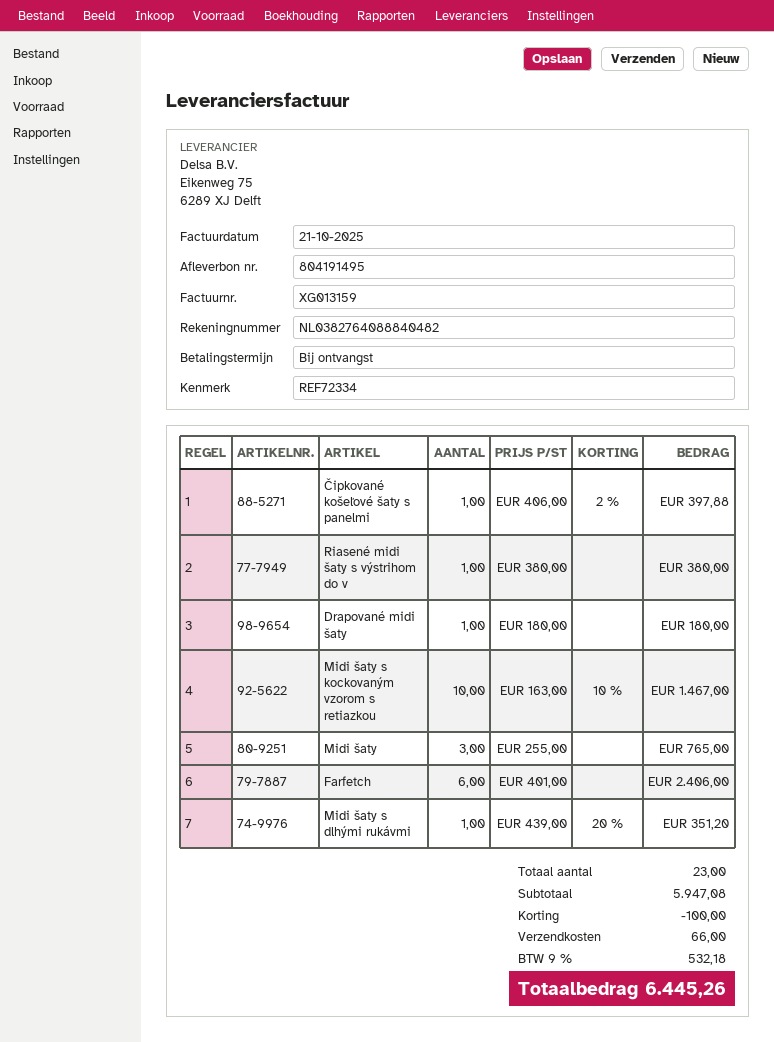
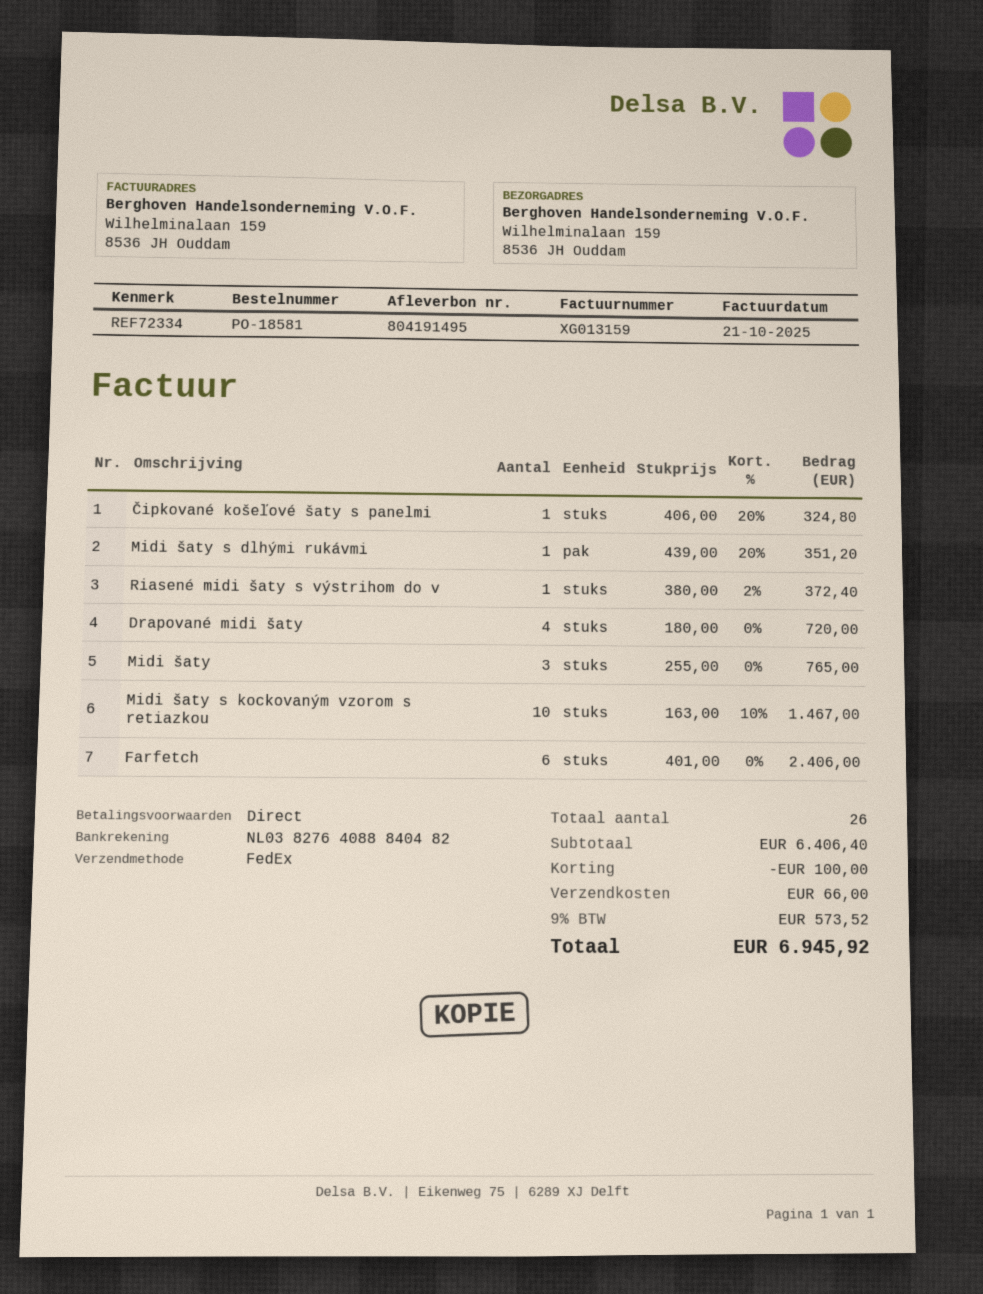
Čipkované košeľové šaty s panelmi: 1 x 406.00 - 2% = 397.88 -> 1 x 406.00 - 20% = 324.80
Riasené midi šaty s výstrihom do v: 1 x 380.00 = 380.00 -> 1 x 380.00 - 2% = 372.40
Drapované midi šaty: 1 x 180.00 = 180.00 -> 4 x 180.00 = 720.00
total quantity: 23 -> 26
subtotal: 5947.08 -> 6406.40
tax: 9% = 532.18 -> 9% = 573.52
total: 6445.26 -> 6945.92

